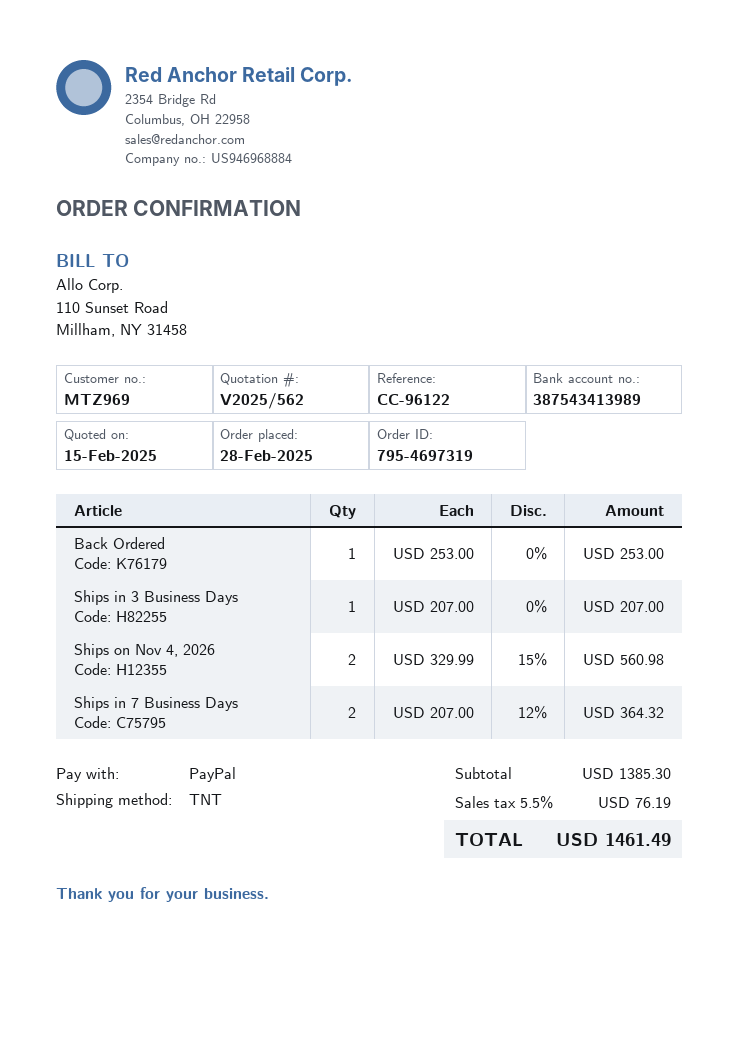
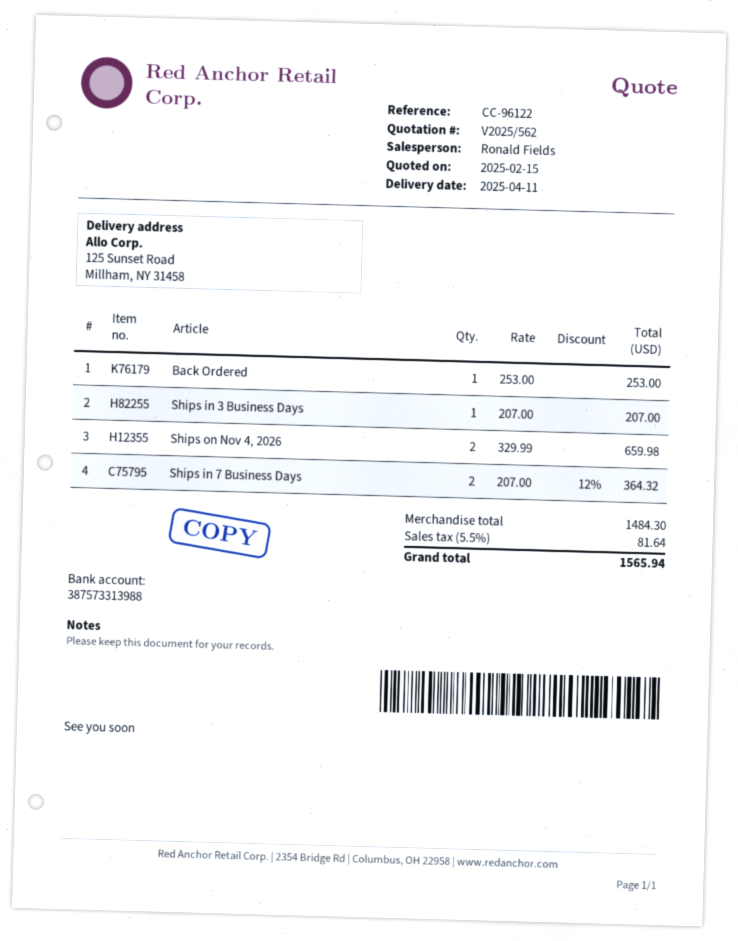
bank account: 387543413989 -> 387573313988
Ships on Nov 4, 2026: 2 x 329.99 - 15% = 560.98 -> 2 x 329.99 = 659.98
subtotal: 1385.30 -> 1484.30
tax: 5.5% = 76.19 -> 5.5% = 81.64
total: 1461.49 -> 1565.94

